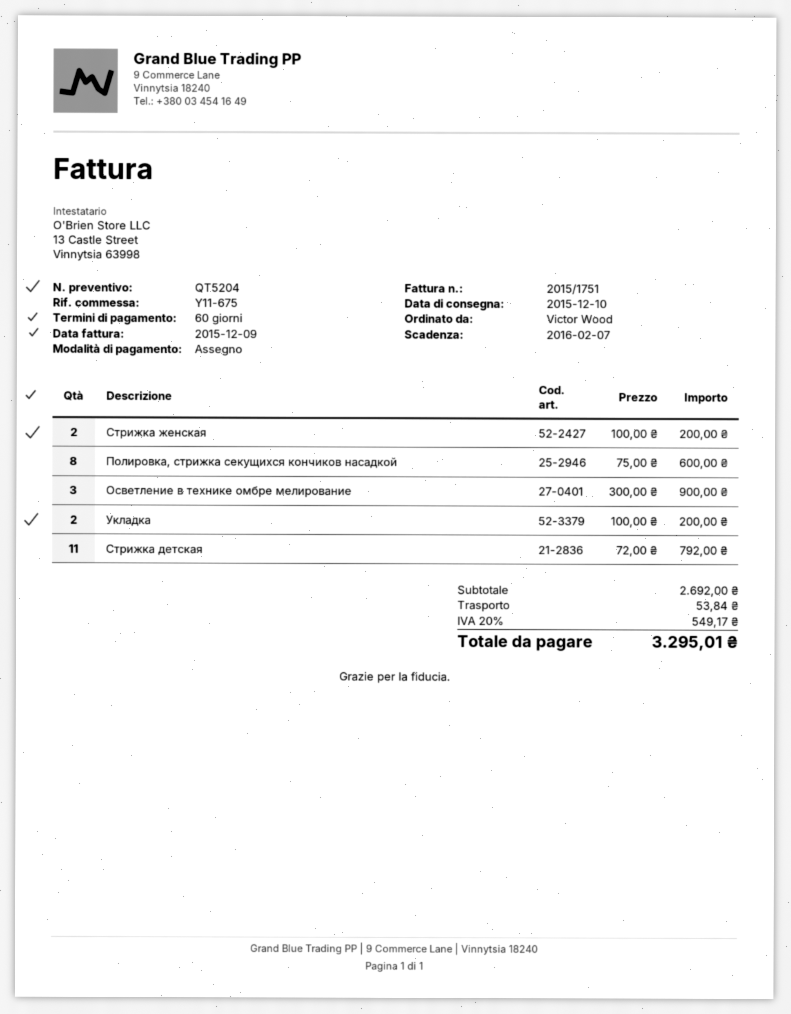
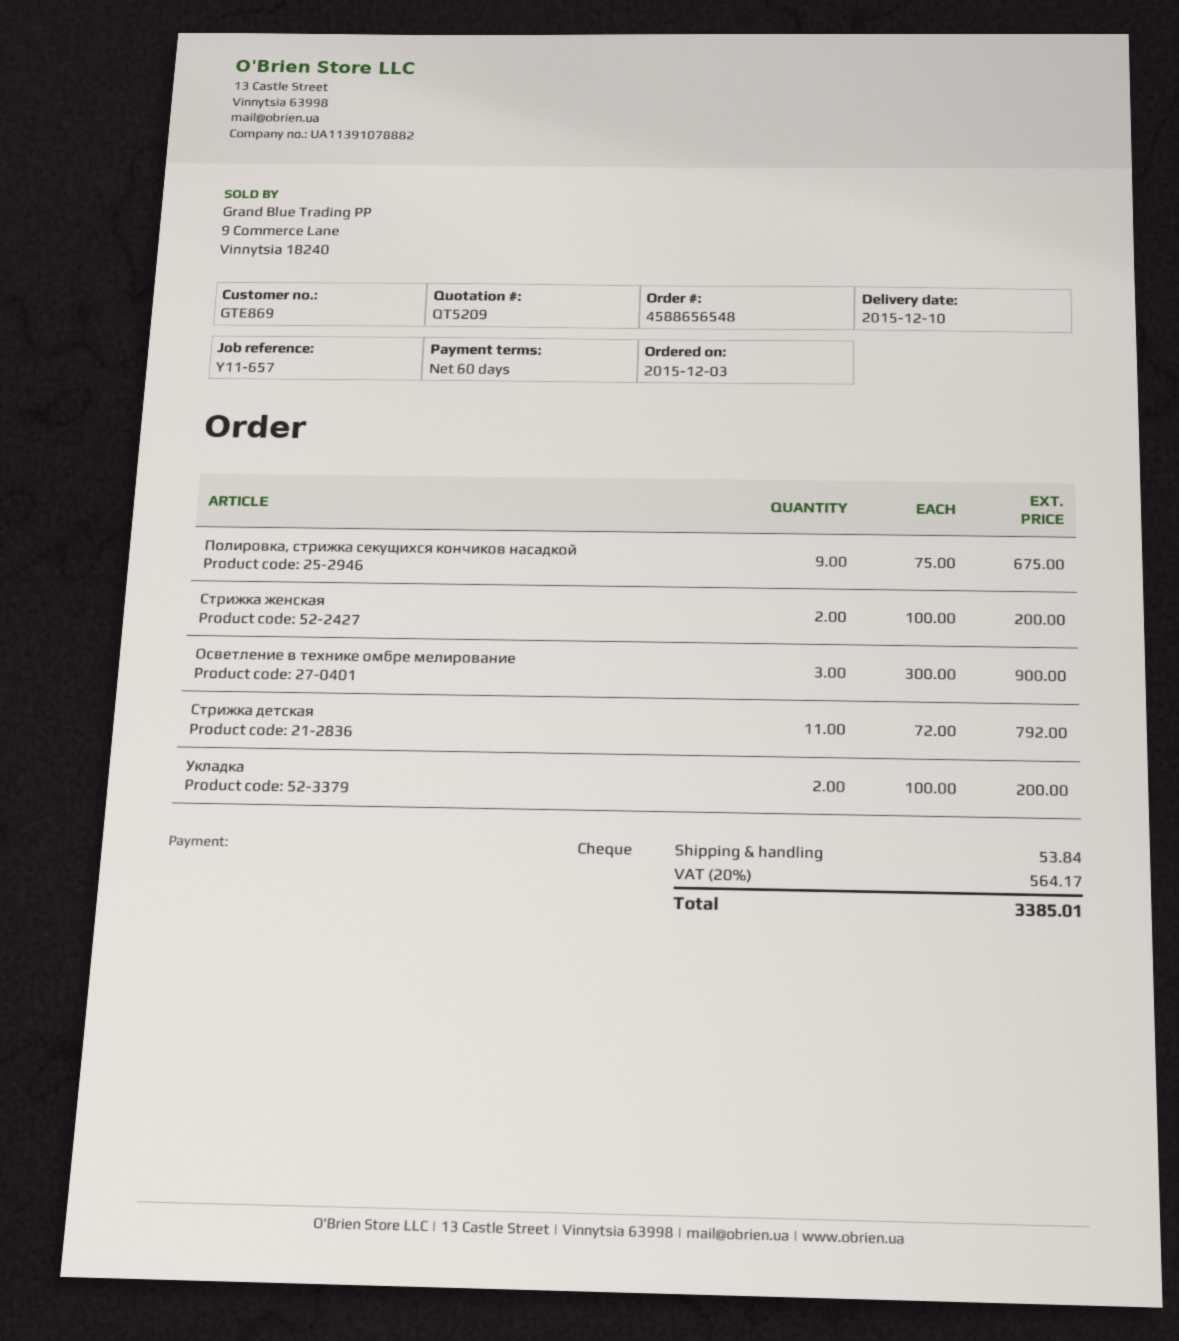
quote number: QT5204 -> QT5209
reference: Y11-675 -> Y11-657
Полировка, стрижка секущихся кончиков насадкой: 8 x 75.00 = 600.00 -> 9 x 75.00 = 675.00
tax: 20% = 549.17 -> 20% = 564.17
total: 3295.01 -> 3385.01

